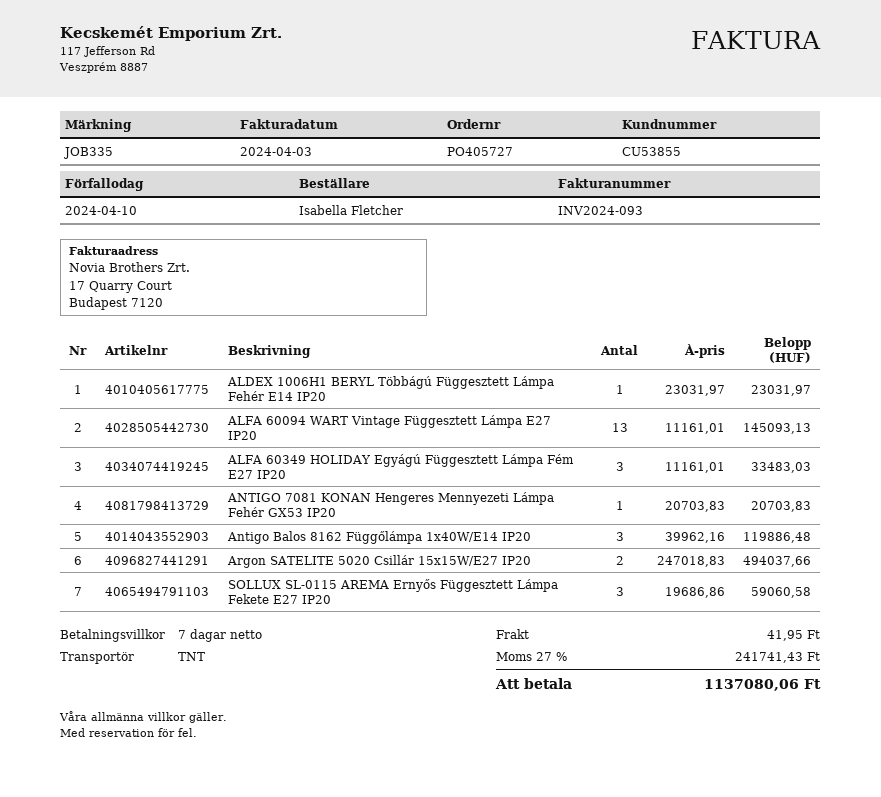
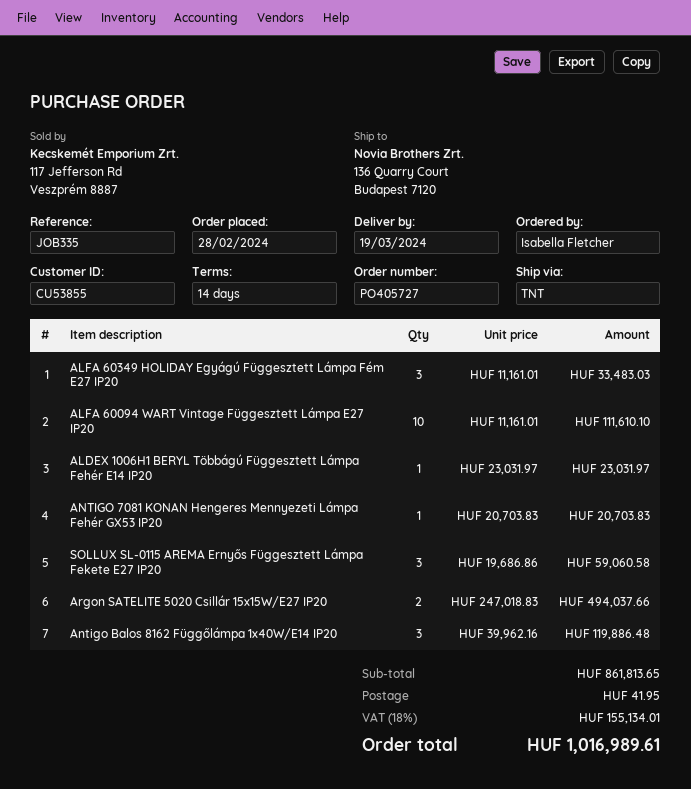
payment terms: 7 days -> 14 days
ALFA 60094 WART Vintage Függesztett Lámpa E27 IP20: 13 x 11161.01 = 145093.13 -> 10 x 11161.01 = 111610.10
tax: 27% = 241741.43 -> 18% = 155134.01
total: 1137080.06 -> 1016989.61

